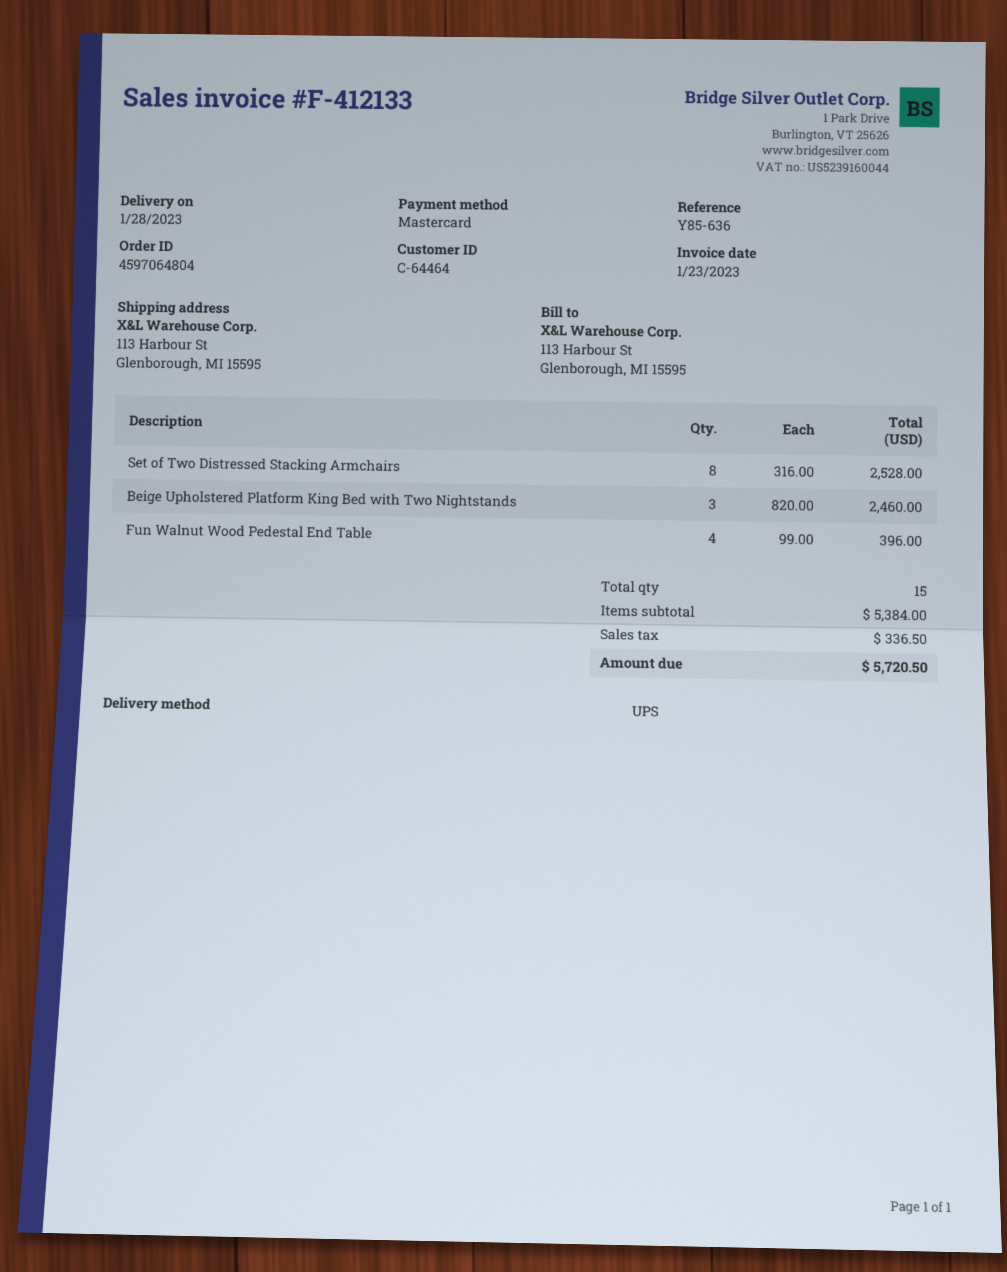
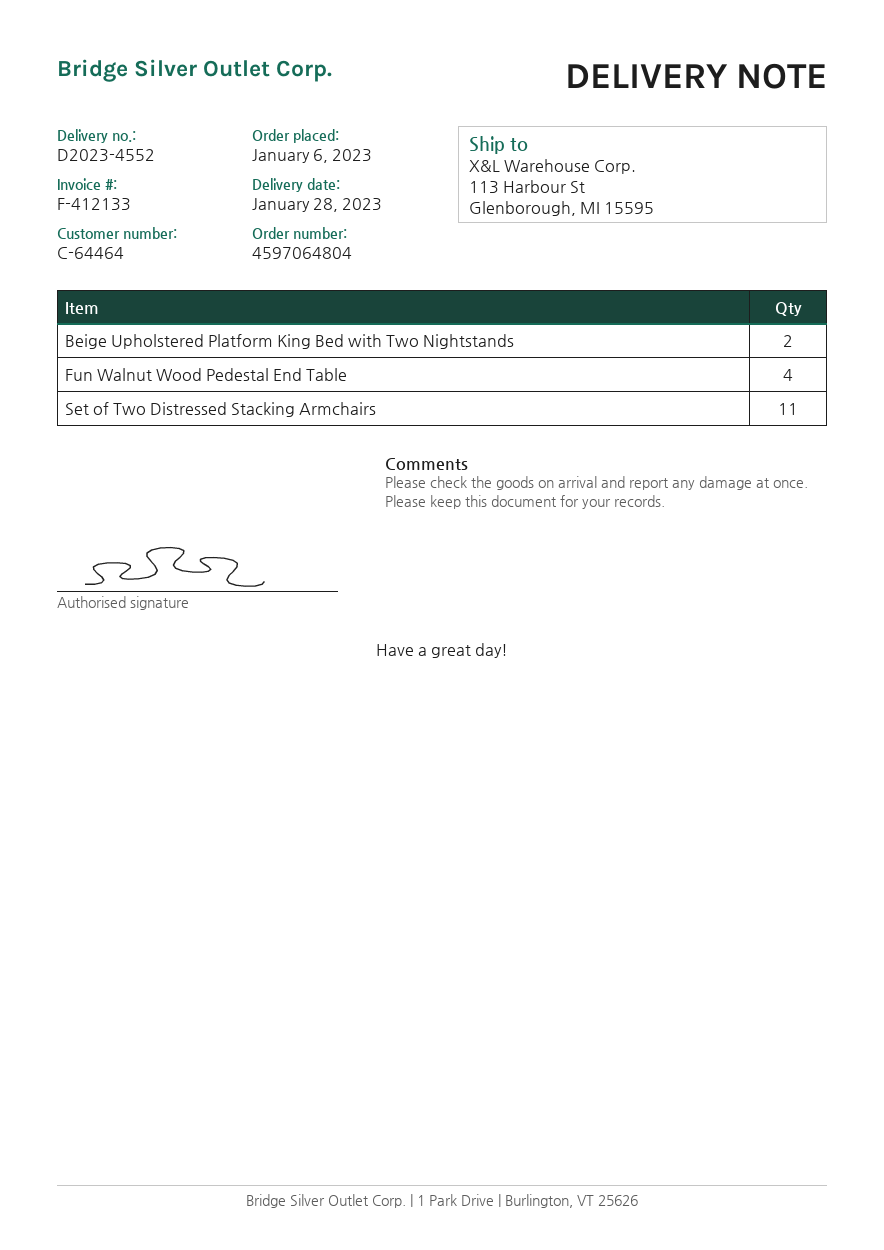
Set of Two Distressed Stacking Armchairs: 8 -> 11
Beige Upholstered Platform King Bed with Two Nightstands: 3 -> 2

